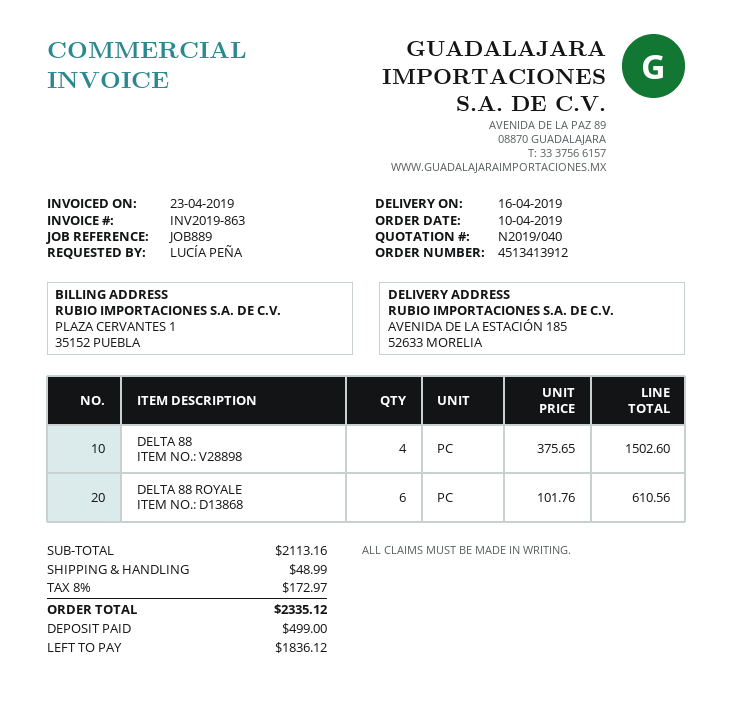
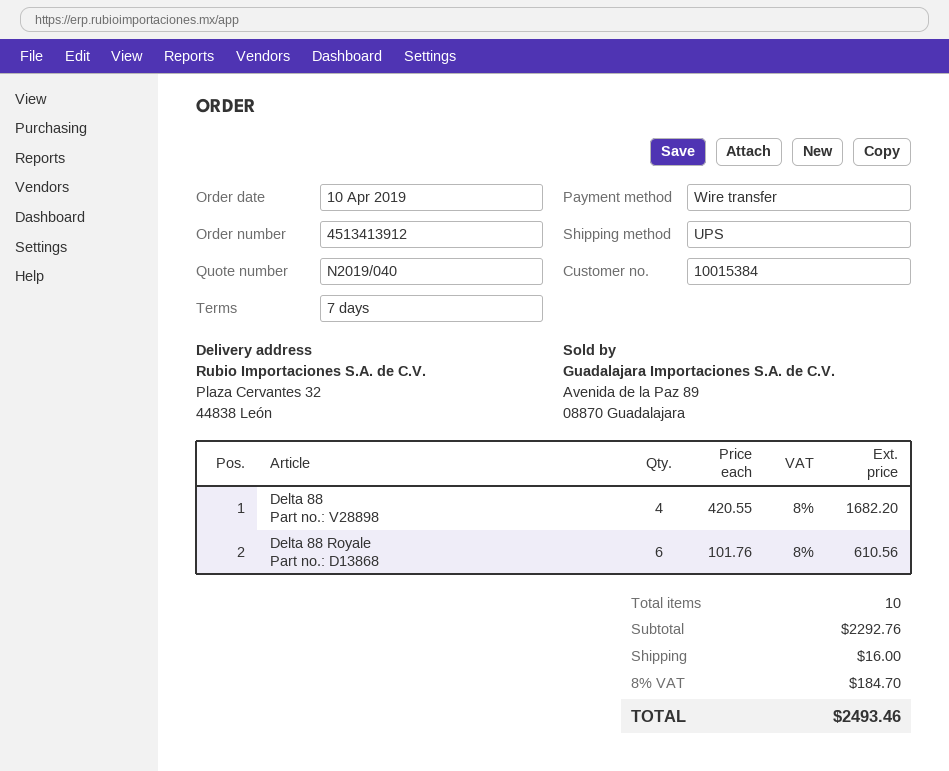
ship to: AVENIDA DE LA ESTACIÓN 185, 52633 MORELIA -> Plaza Cervantes 32, 44838 León
DELTA 88: 4 x 375.65 = 1502.60 -> 4 x 420.55 = 1682.20
subtotal: 2113.16 -> 2292.76
shipping: 48.99 -> 16.00
tax: 8% = 172.97 -> 8% = 184.70
total: 2335.12 -> 2493.46

